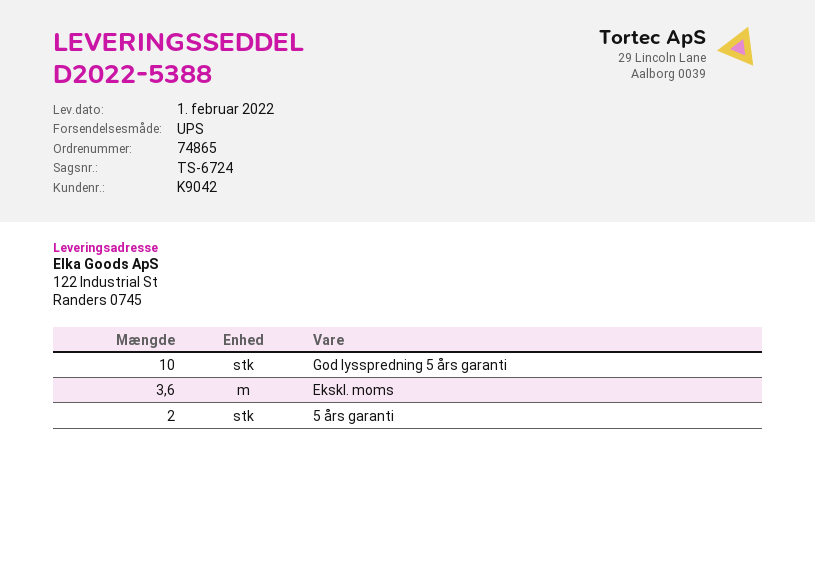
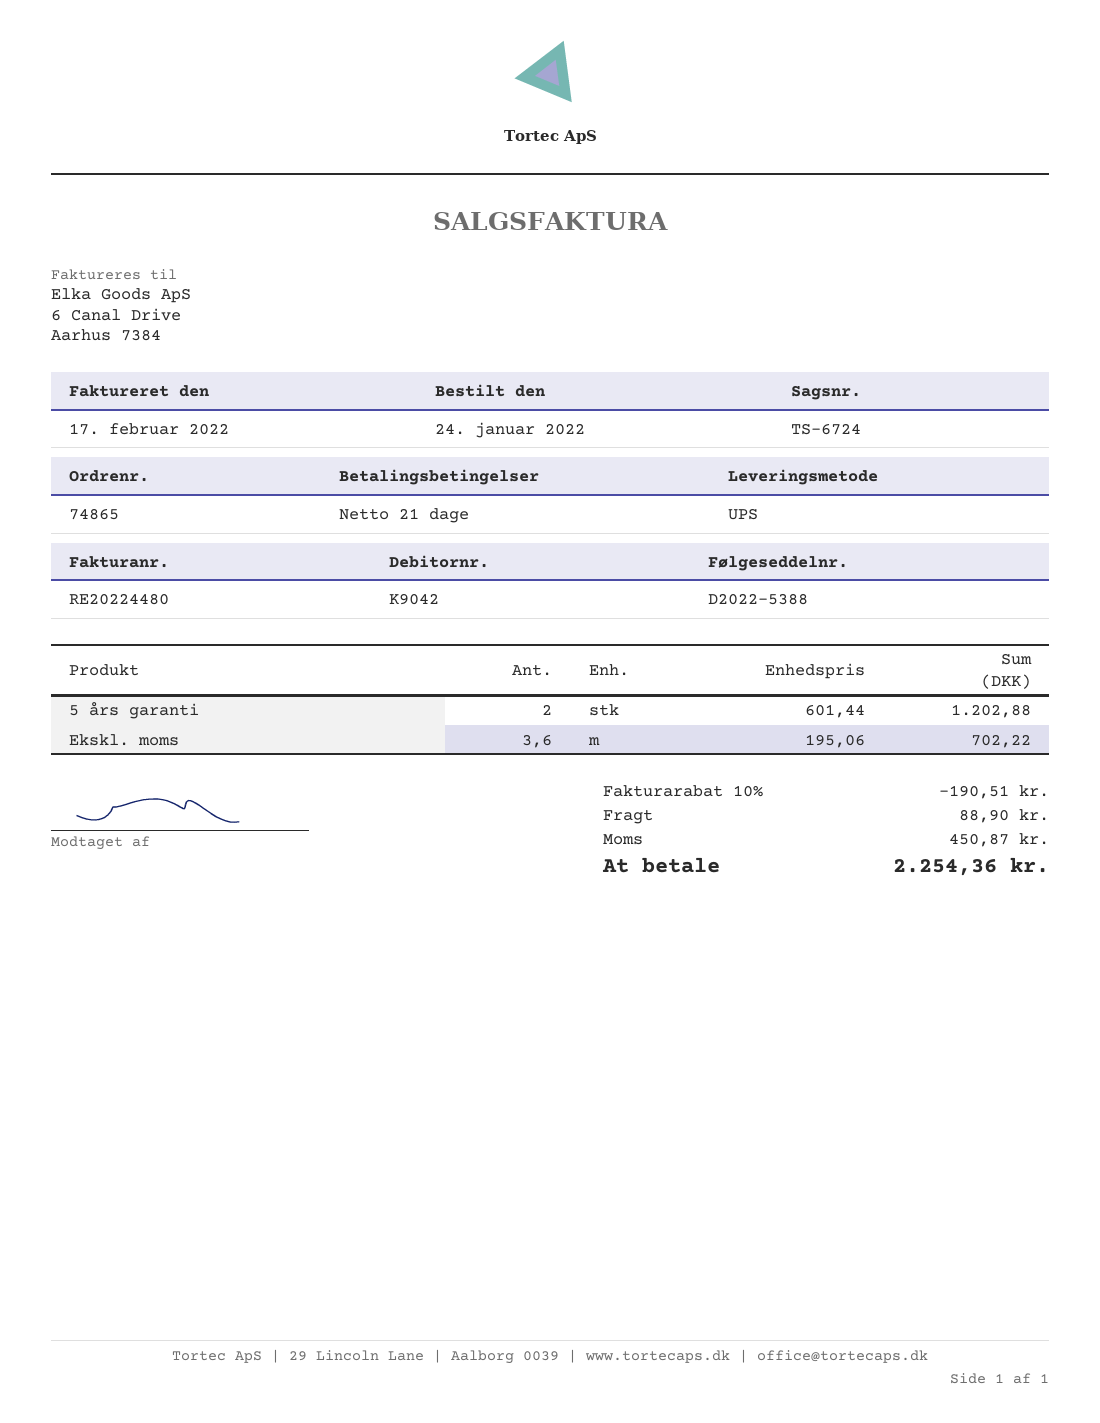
God lysspredning 5 års garanti: 10 -> none

